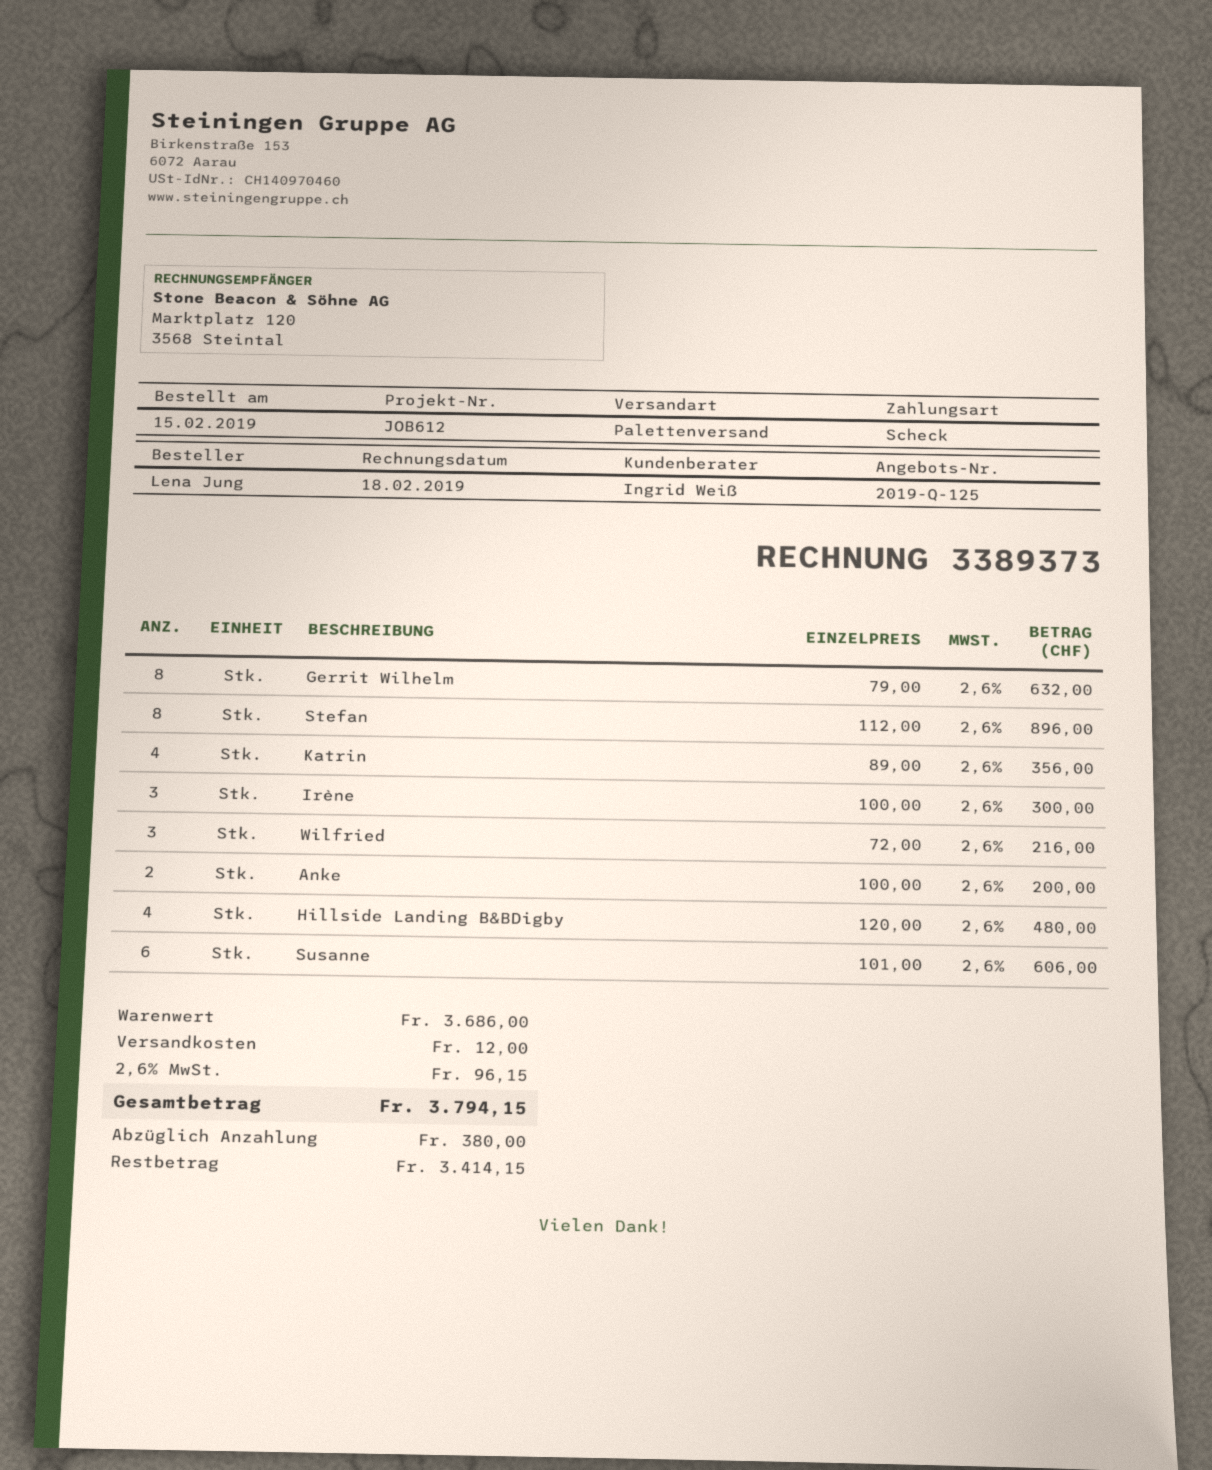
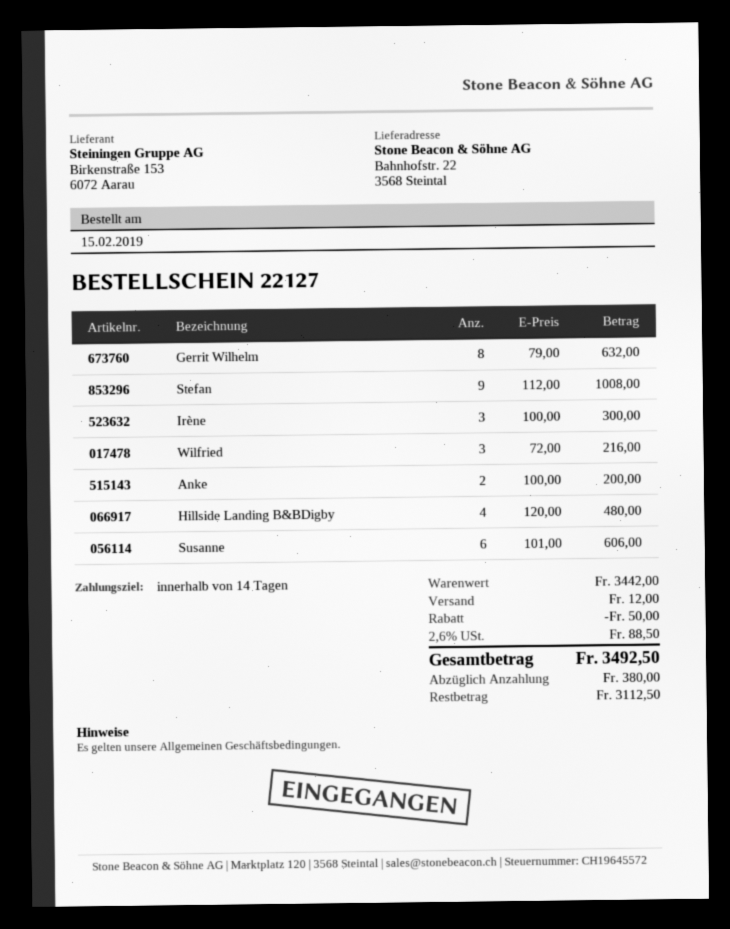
Stefan: 8 x 112.00 = 896.00 -> 9 x 112.00 = 1008.00
Katrin: 4 x 89.00 = 356.00 -> none
subtotal: 3686.00 -> 3442.00
discount: none -> 50.00
tax: 2.6% = 96.15 -> 2.6% = 88.50
total: 3794.15 -> 3492.50
balance: 3414.15 -> 3112.50

